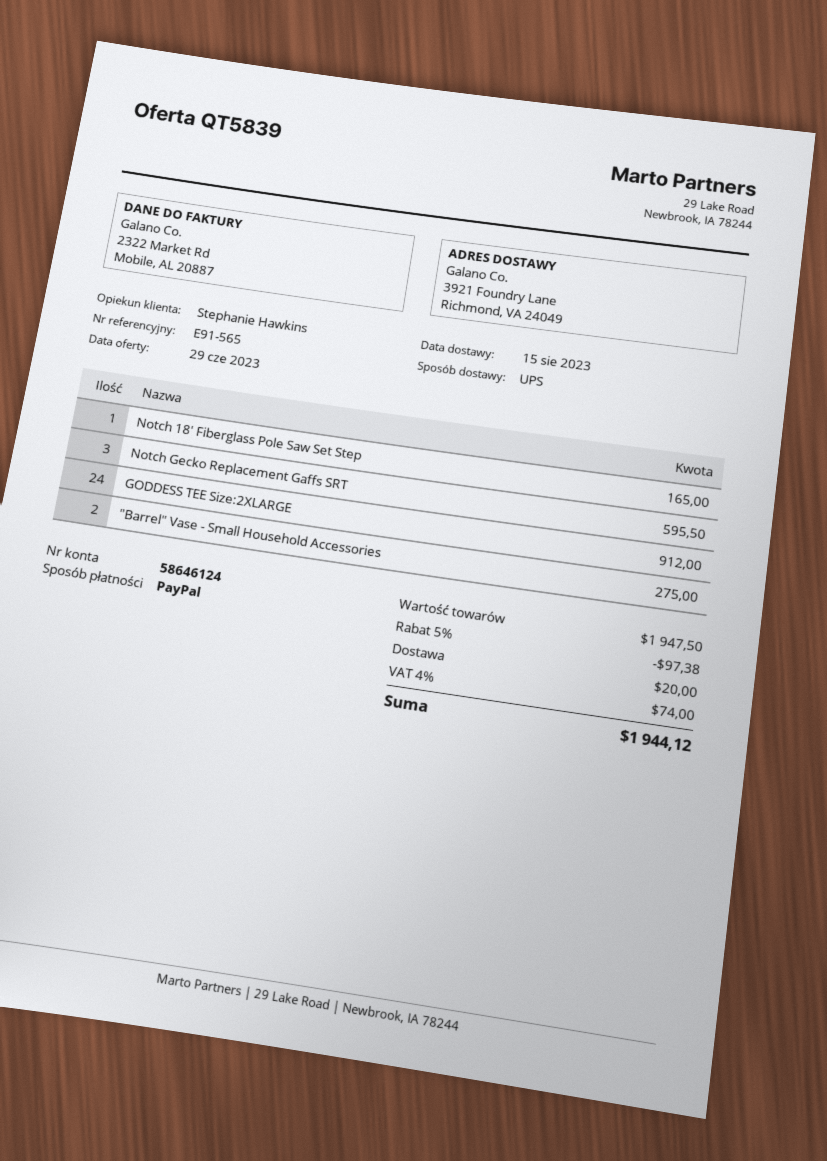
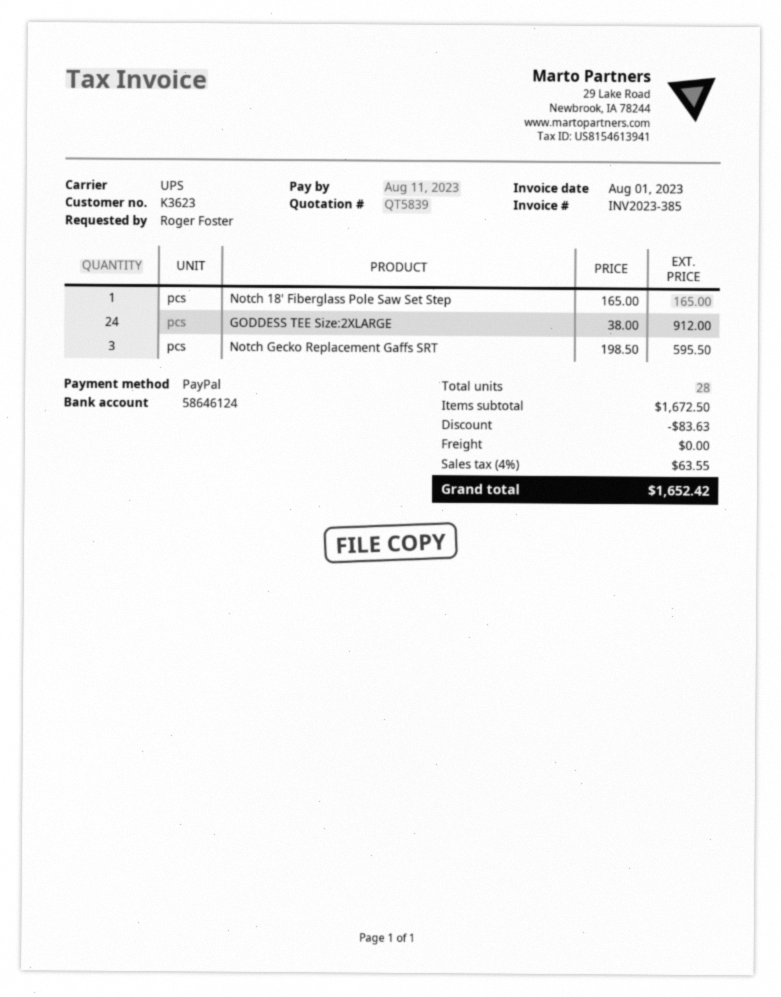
"Barrel" Vase - Small Household Accessories: 2 for 275.00 -> none
subtotal: 1947.50 -> 1672.50
discount: 97.38 -> 83.63
shipping: 20.00 -> 0.00
tax: 4% = 74.00 -> 4% = 63.55
total: 1944.12 -> 1652.42

